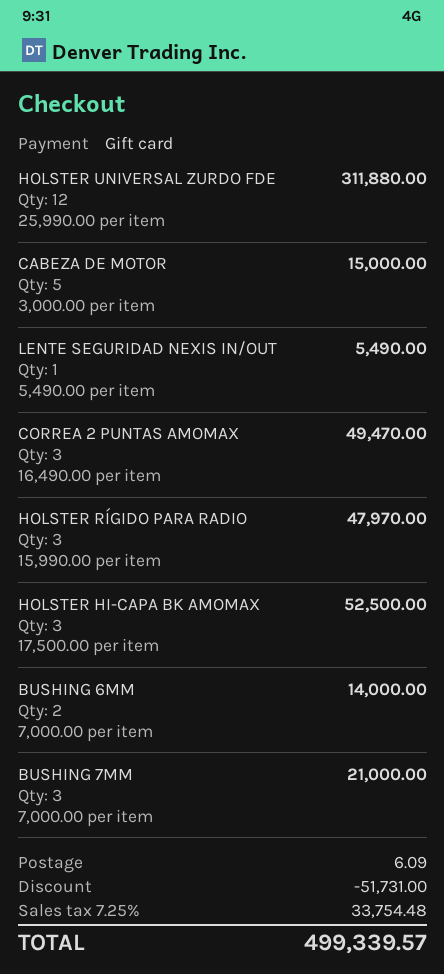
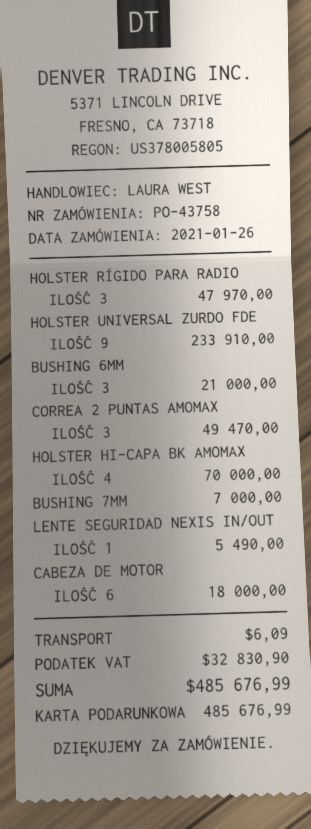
HOLSTER UNIVERSAL ZURDO FDE: 12 for 311880.00 -> 9 for 233910.00
CABEZA DE MOTOR: 5 for 15000.00 -> 6 for 18000.00
HOLSTER HI-CAPA BK AMOMAX: 3 for 52500.00 -> 4 for 70000.00
BUSHING 6MM: 2 for 14000.00 -> 3 for 21000.00
BUSHING 7MM: 3 for 21000.00 -> 1 for 7000.00
discount: 51731.00 -> none
tax: 33754.48 -> 32830.90
total: 499339.57 -> 485676.99

